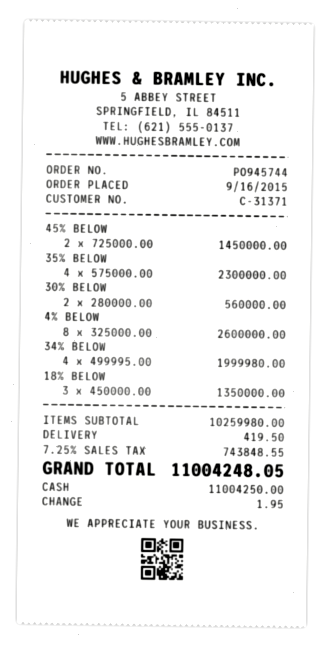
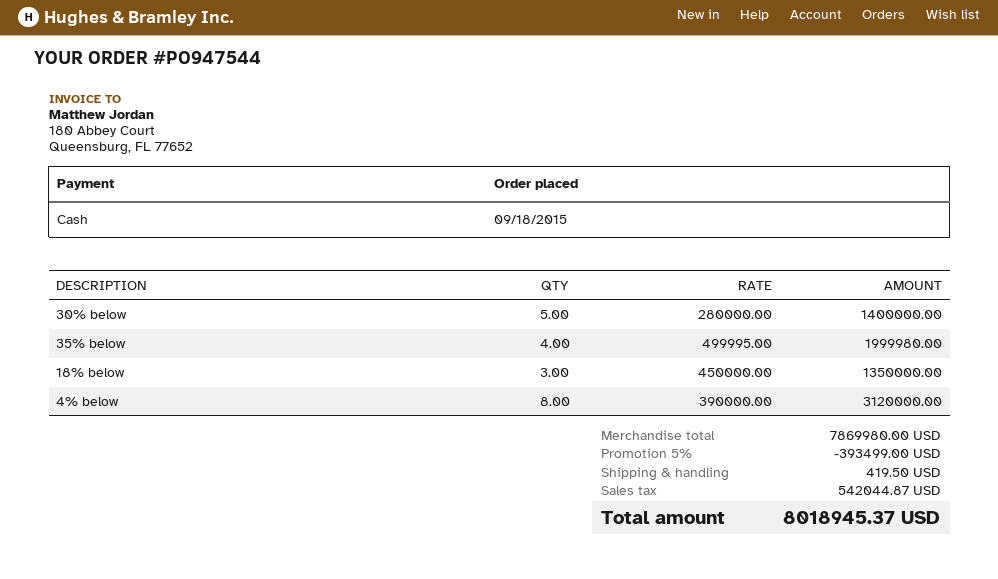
order number: PO945744 -> PO947544
order date: 2015-09-16 -> 2015-09-18
45% BELOW: 2 x 725000.00 = 1450000.00 -> none
35% BELOW: 4 x 575000.00 = 2300000.00 -> 4 x 499995.00 = 1999980.00
30% BELOW: 2 x 280000.00 = 560000.00 -> 5 x 280000.00 = 1400000.00
4% BELOW: 8 x 325000.00 = 2600000.00 -> 8 x 390000.00 = 3120000.00
34% BELOW: 4 x 499995.00 = 1999980.00 -> none
subtotal: 10259980.00 -> 7869980.00
discount: none -> 5% = 393499.00
tax: 743848.55 -> 542044.87
total: 11004248.05 -> 8018945.37

